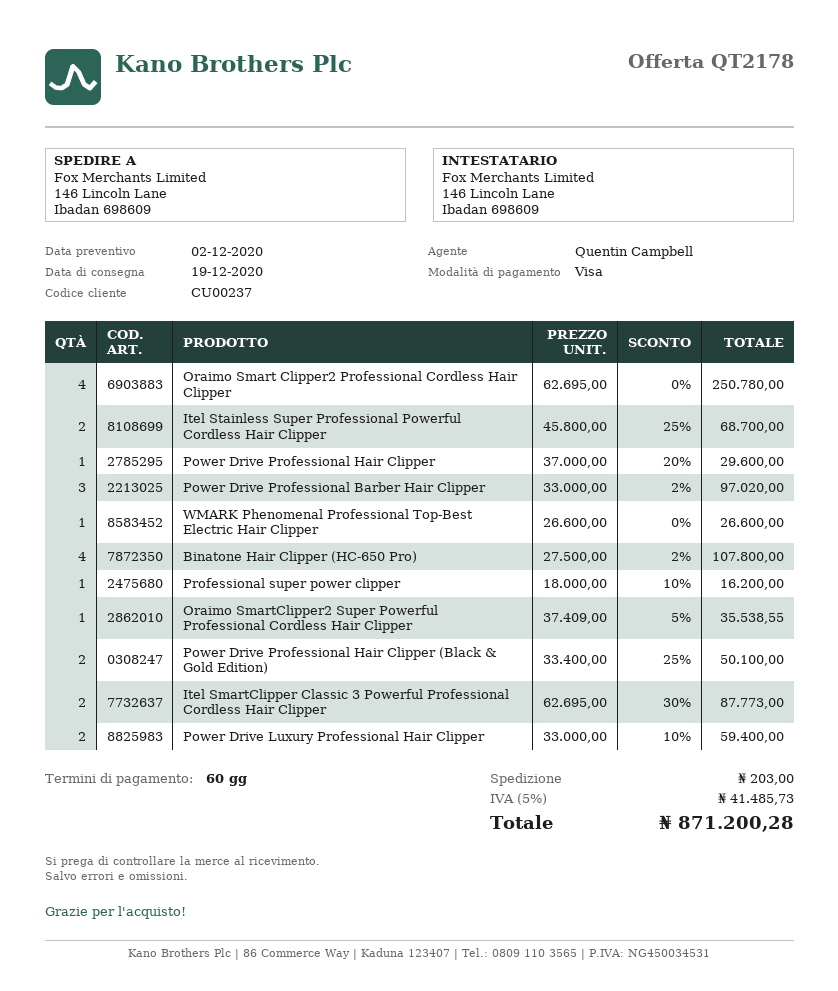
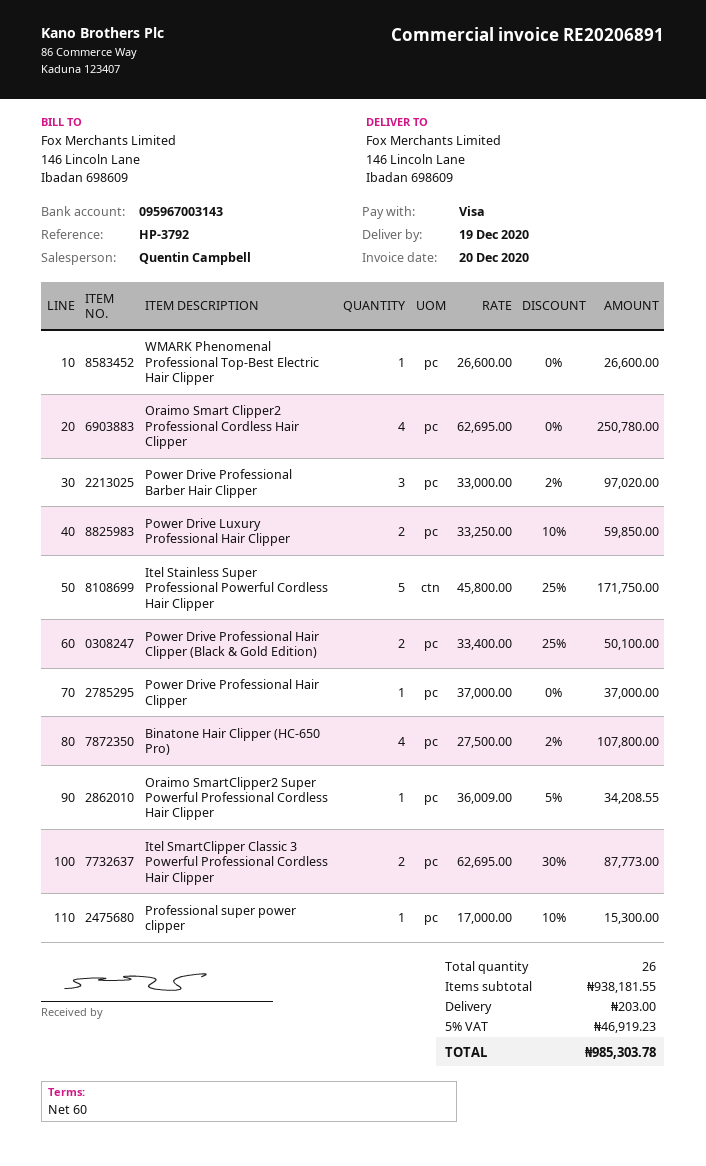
Itel Stainless Super Professional Powerful Cordless Hair Clipper: 2 x 45800.00 - 25% = 68700.00 -> 5 x 45800.00 - 25% = 171750.00
Power Drive Professional Hair Clipper: 1 x 37000.00 - 20% = 29600.00 -> 1 x 37000.00 = 37000.00
Professional super power clipper: 1 x 18000.00 - 10% = 16200.00 -> 1 x 17000.00 - 10% = 15300.00
Oraimo SmartClipper2 Super Powerful Professional Cordless Hair Clipper: 1 x 37409.00 - 5% = 35538.55 -> 1 x 36009.00 - 5% = 34208.55
Power Drive Luxury Professional Hair Clipper: 2 x 33000.00 - 10% = 59400.00 -> 2 x 33250.00 - 10% = 59850.00
tax: 5% = 41485.73 -> 5% = 46919.23
total: 871200.28 -> 985303.78

